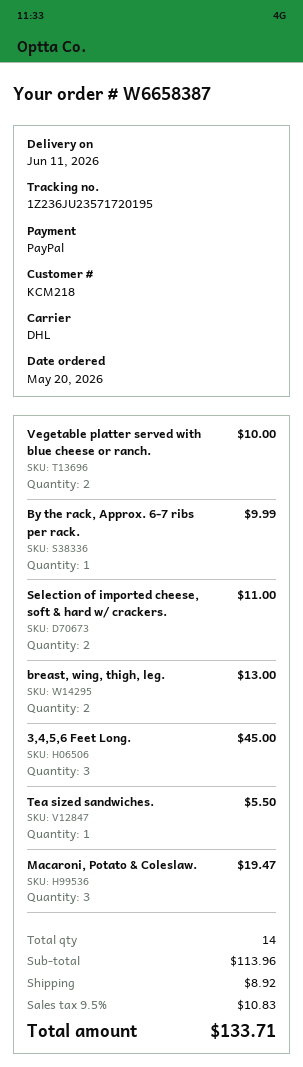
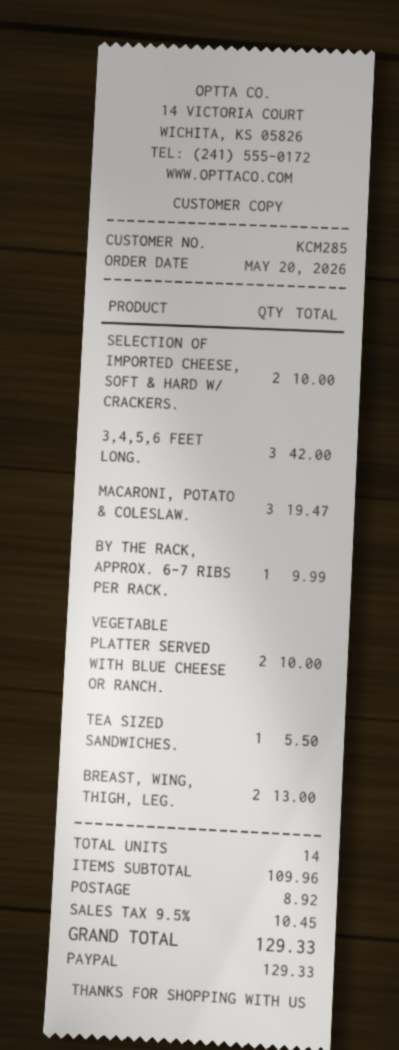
customer number: KCM218 -> KCM285
Selection of imported cheese, soft & hard w/ crackers.: 2 for 11.00 -> 2 for 10.00
3,4,5,6 Feet Long.: 3 for 45.00 -> 3 for 42.00
subtotal: 113.96 -> 109.96
tax: 9.5% = 10.83 -> 9.5% = 10.45
total: 133.71 -> 129.33

